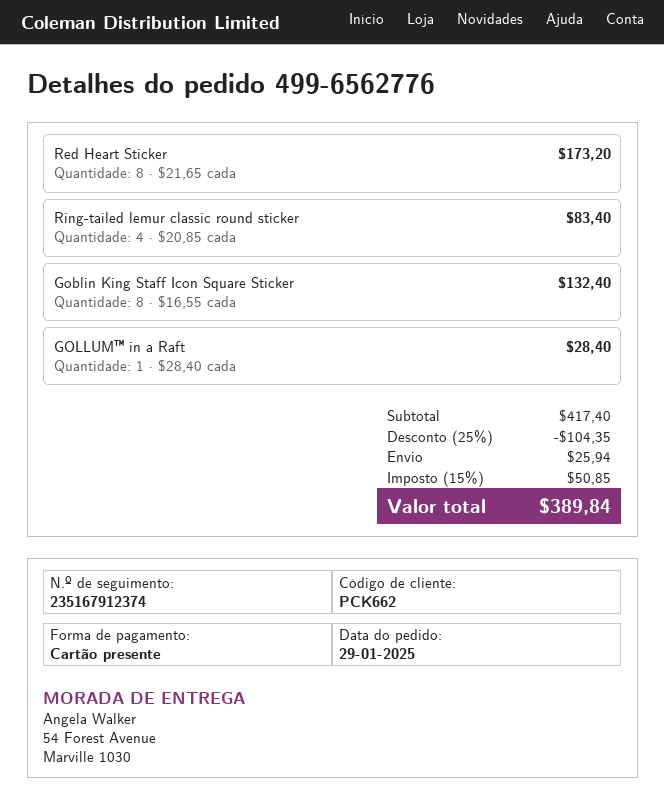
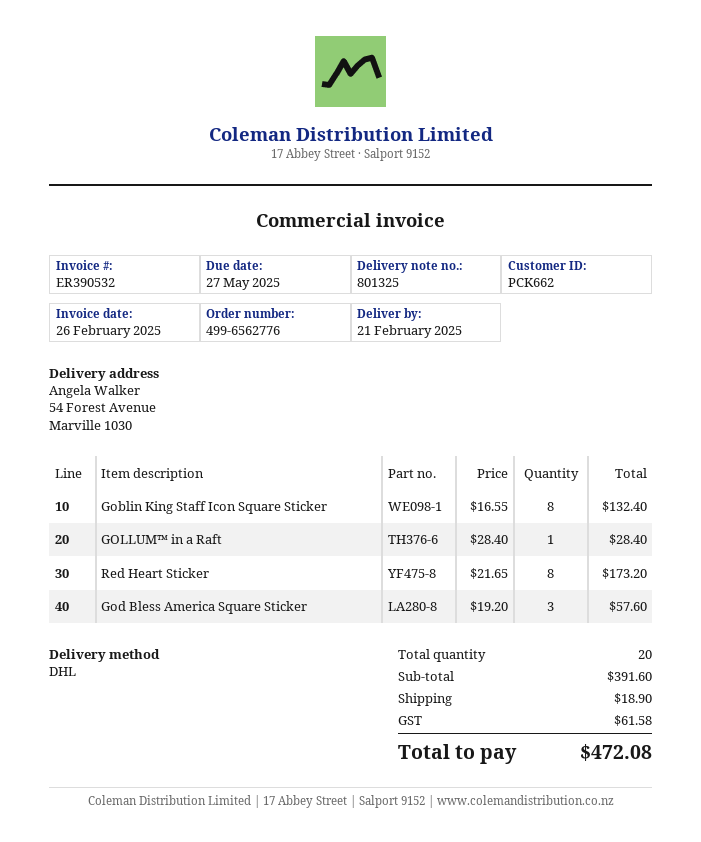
Ring-tailed lemur classic round sticker: 4 x 20.85 = 83.40 -> none
God Bless America Square Sticker: none -> 3 x 19.20 = 57.60
subtotal: 417.40 -> 391.60
discount: 25% = 104.35 -> none
shipping: 25.94 -> 18.90
tax: 50.85 -> 61.58
total: 389.84 -> 472.08

